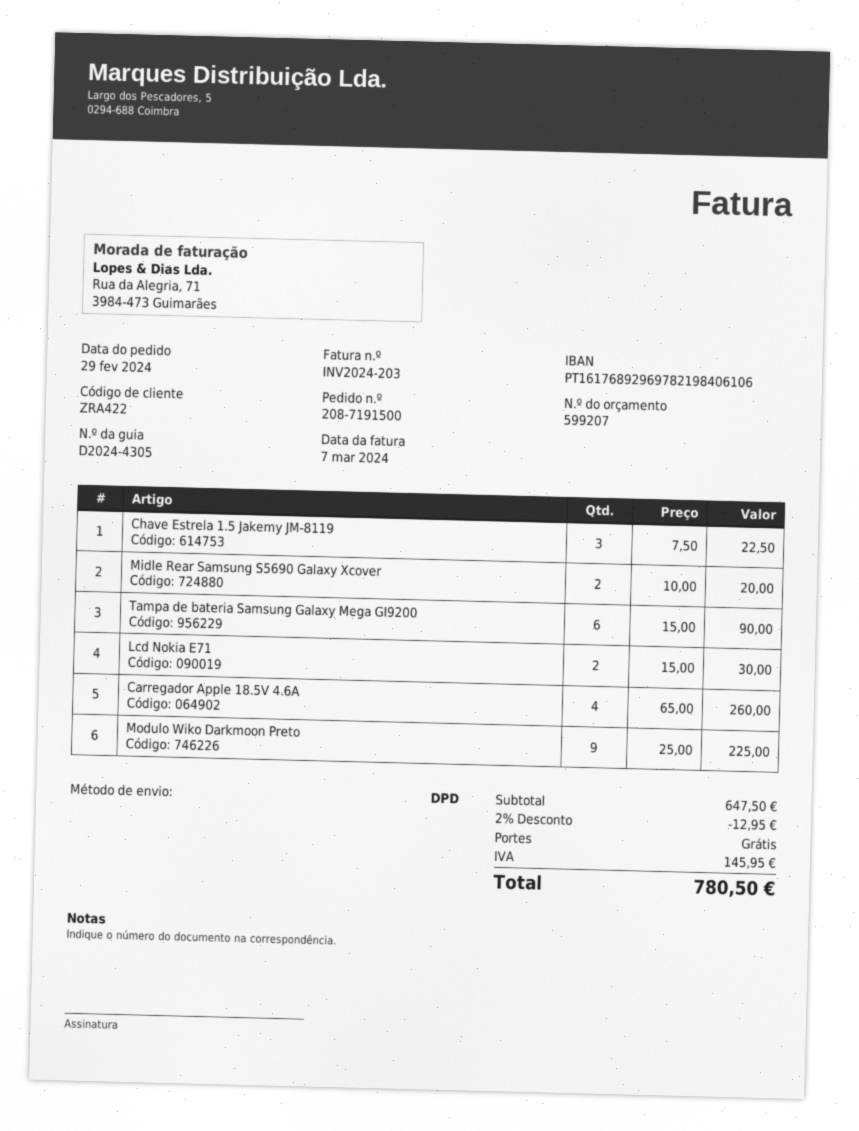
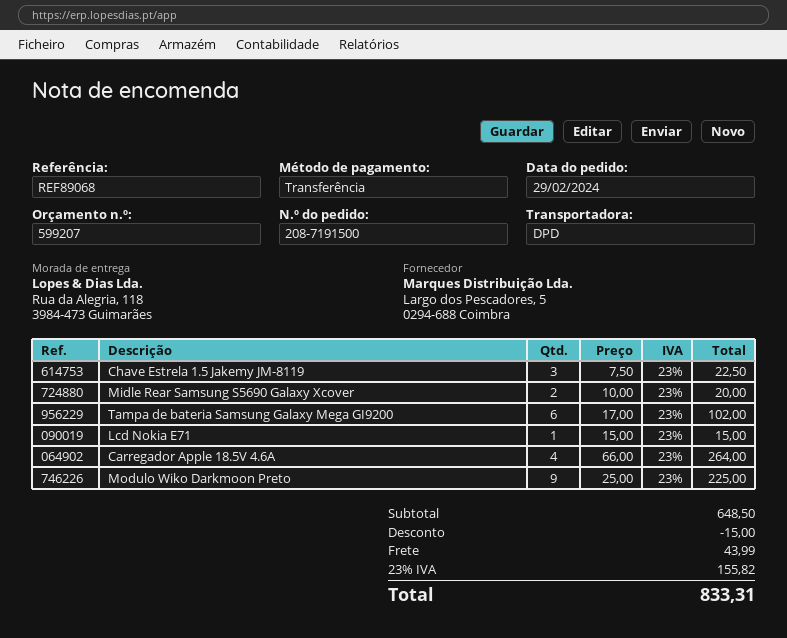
Tampa de bateria Samsung Galaxy Mega GI9200: 6 x 15.00 = 90.00 -> 6 x 17.00 = 102.00
Lcd Nokia E71: 2 x 15.00 = 30.00 -> 1 x 15.00 = 15.00
Carregador Apple 18.5V 4.6A: 4 x 65.00 = 260.00 -> 4 x 66.00 = 264.00
subtotal: 647.50 -> 648.50
discount: 12.95 -> 15.00
shipping: 0.00 -> 43.99
tax: 145.95 -> 155.82
total: 780.50 -> 833.31

